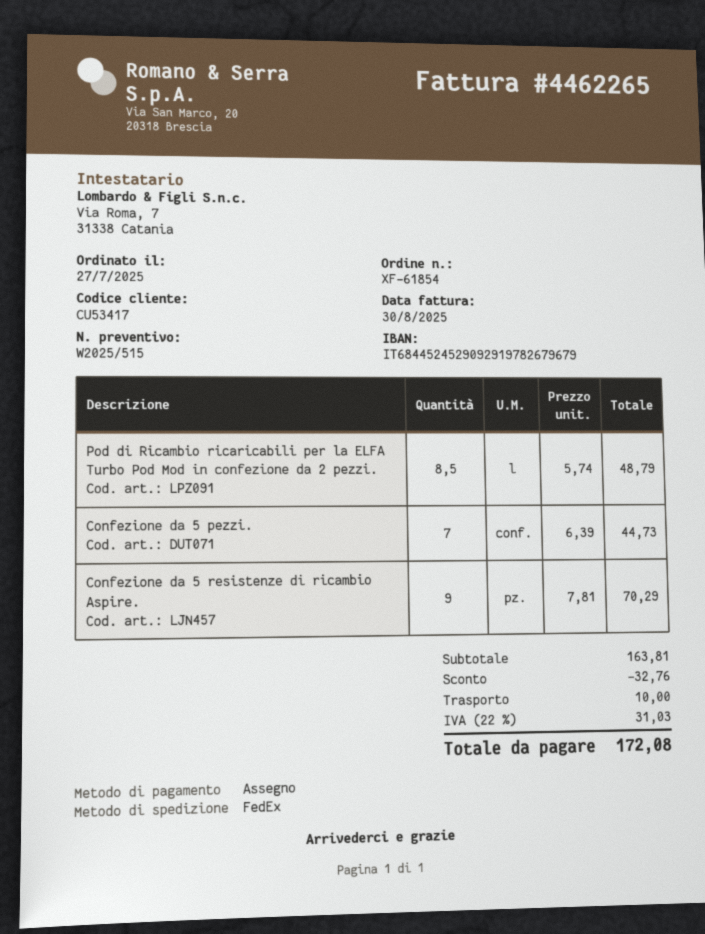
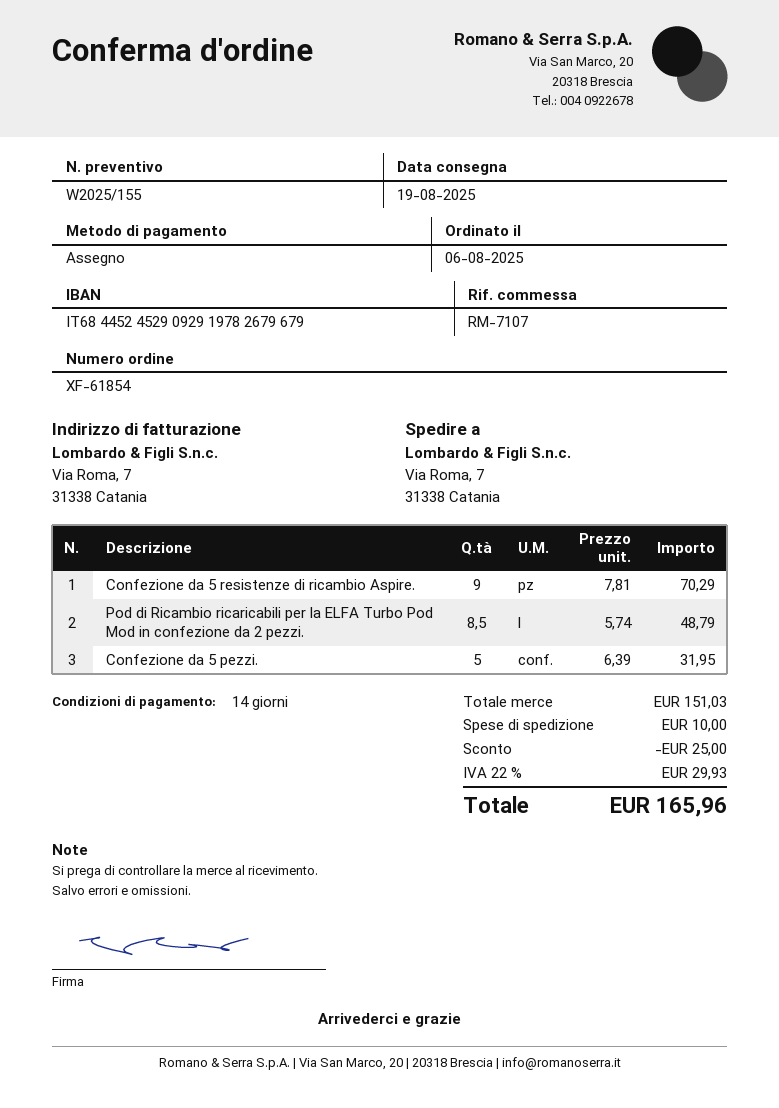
quote number: W2025/515 -> W2025/155
order date: 2025-07-27 -> 2025-08-06
Confezione da 5 pezzi.: 7 x 6.39 = 44.73 -> 5 x 6.39 = 31.95
subtotal: 163.81 -> 151.03
discount: 32.76 -> 25.00
tax: 22% = 31.03 -> 22% = 29.93
total: 172.08 -> 165.96

